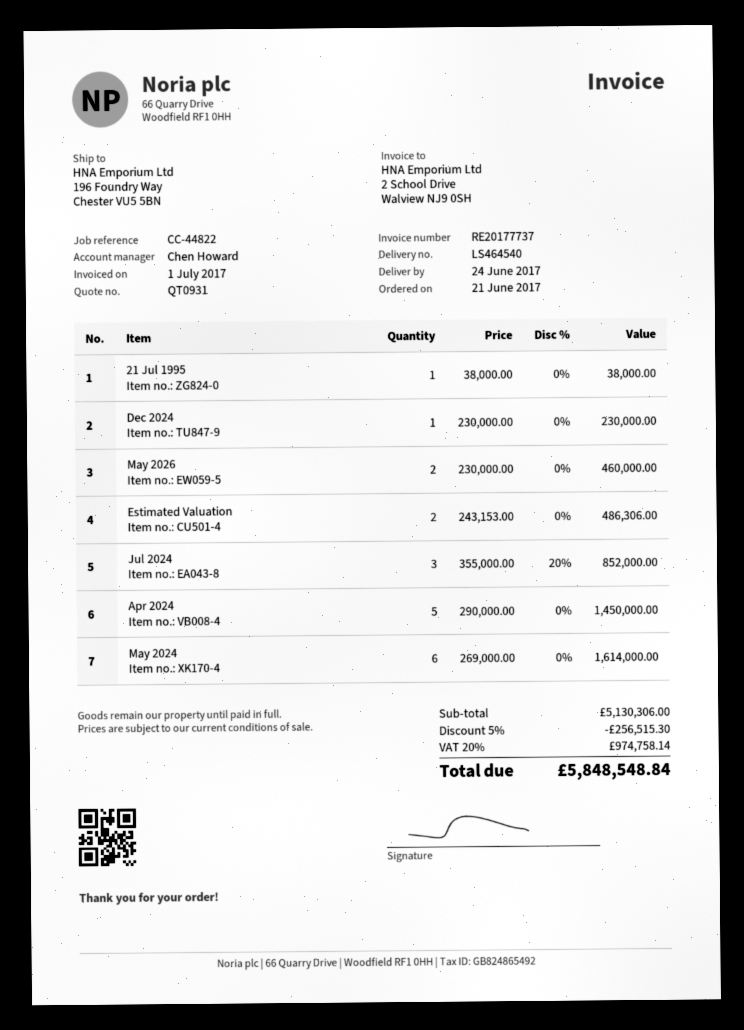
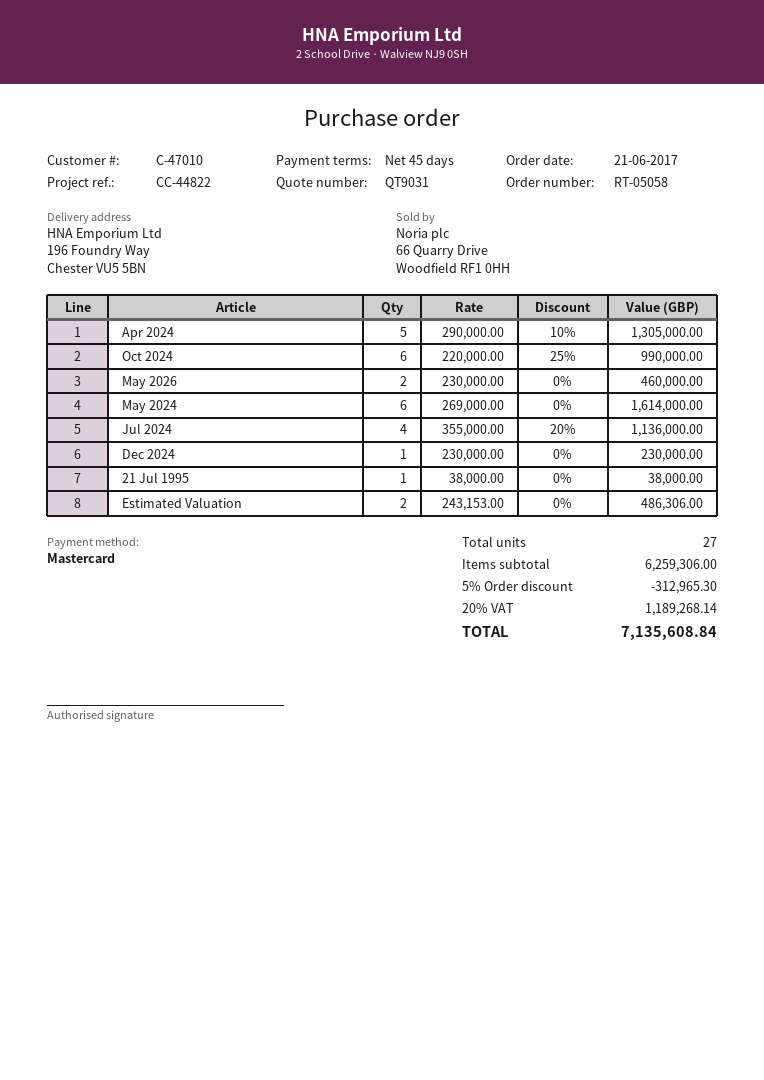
quote number: QT0931 -> QT9031
Jul 2024: 3 x 355000.00 - 20% = 852000.00 -> 4 x 355000.00 - 20% = 1136000.00
Apr 2024: 5 x 290000.00 = 1450000.00 -> 5 x 290000.00 - 10% = 1305000.00
Oct 2024: none -> 6 x 220000.00 - 25% = 990000.00
subtotal: 5130306.00 -> 6259306.00
discount: 5% = 256515.30 -> 5% = 312965.30
tax: 20% = 974758.14 -> 20% = 1189268.14
total: 5848548.84 -> 7135608.84

